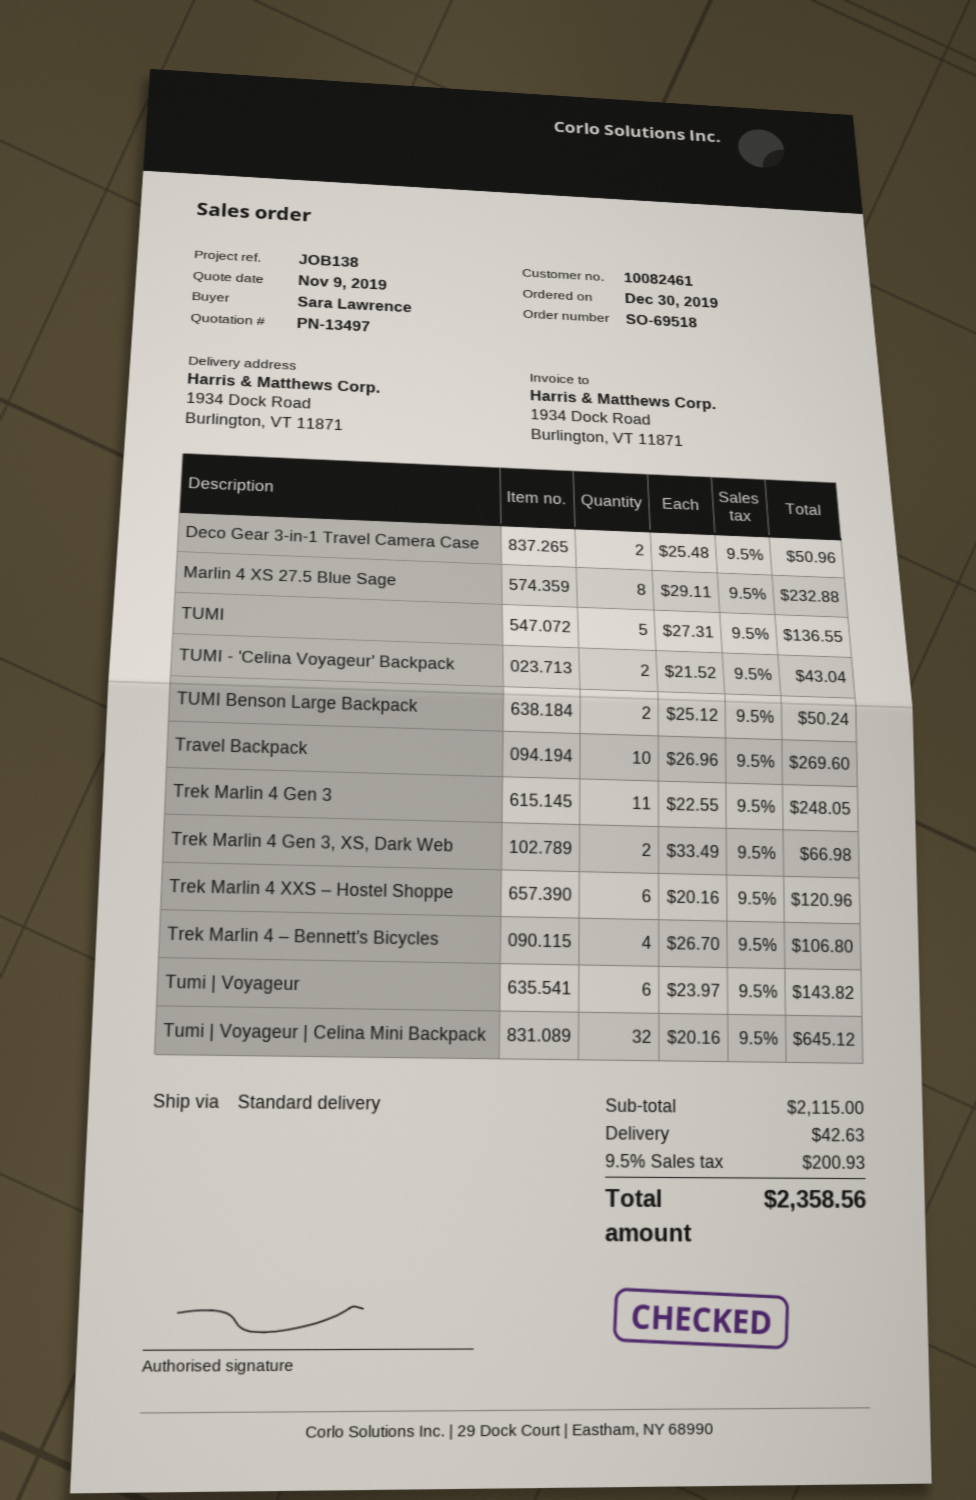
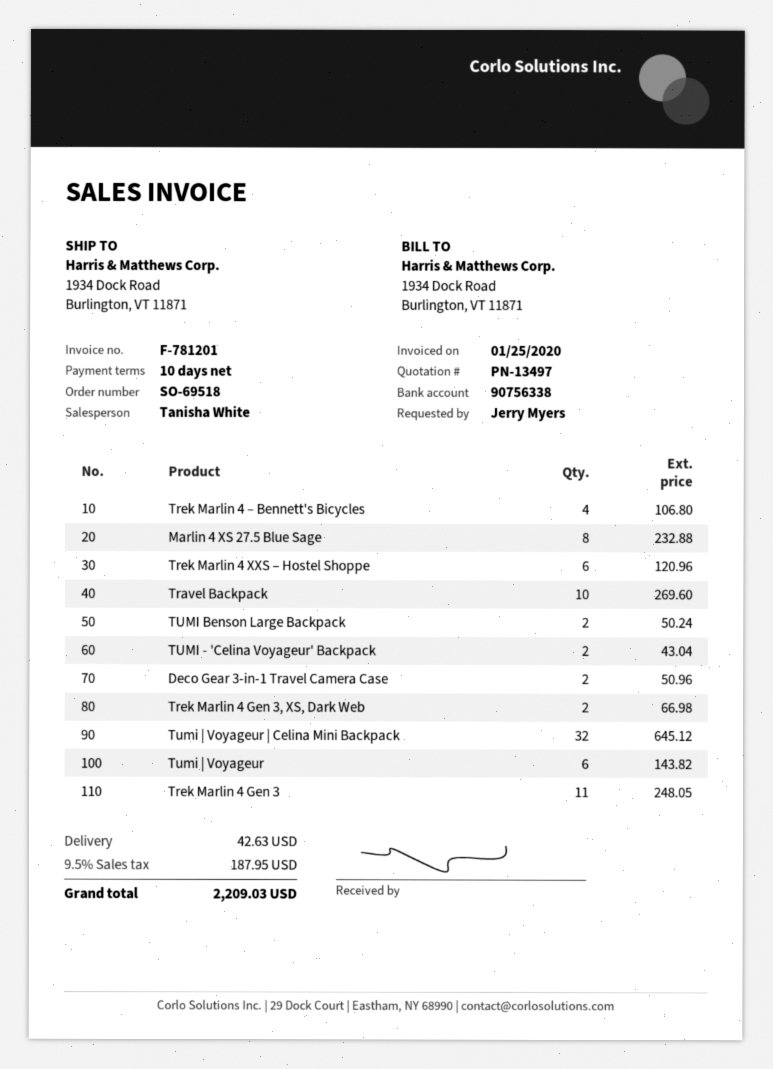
ordered by: Sara Lawrence -> Jerry Myers
TUMI: 5 for 136.55 -> none
tax: 9.5% = 200.93 -> 9.5% = 187.95
total: 2358.56 -> 2209.03

